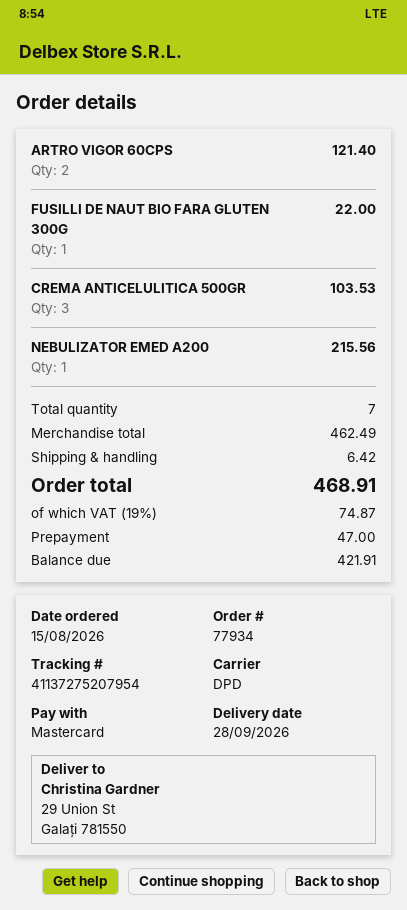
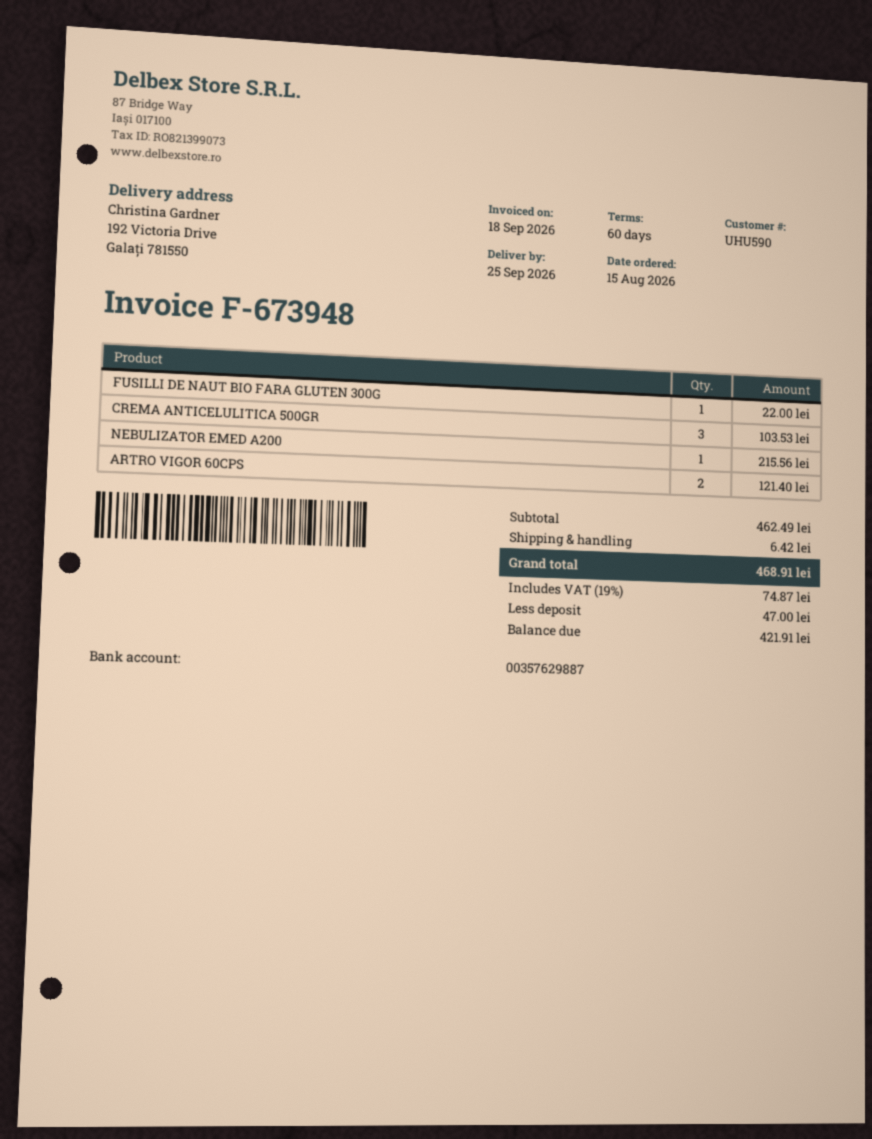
delivery date: 2026-09-28 -> 2026-09-25
ship to: 29 Union St, Galați 781550 -> 192 Victoria Drive, Galați 781550

